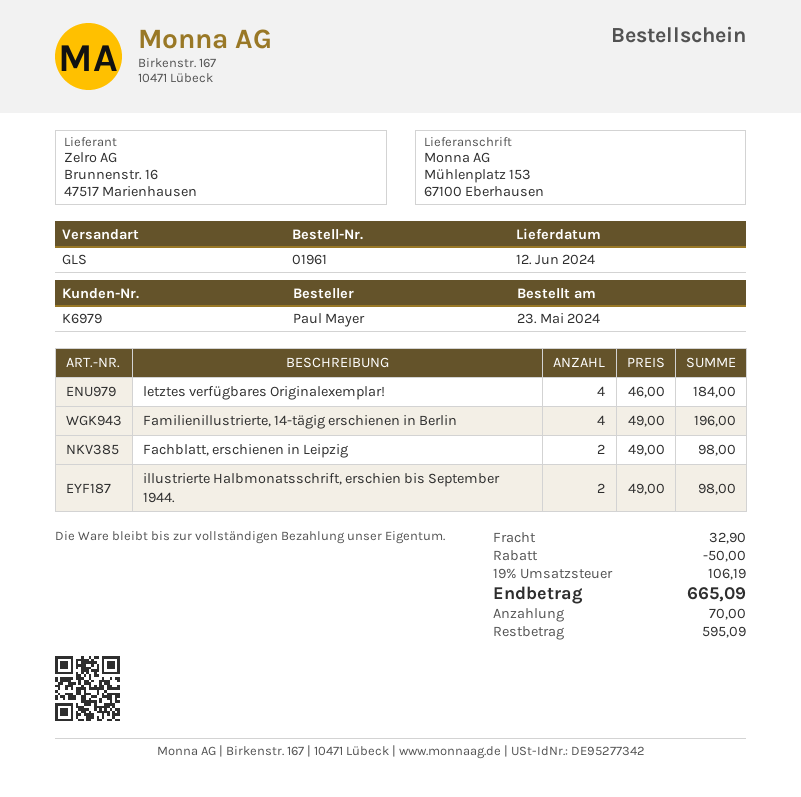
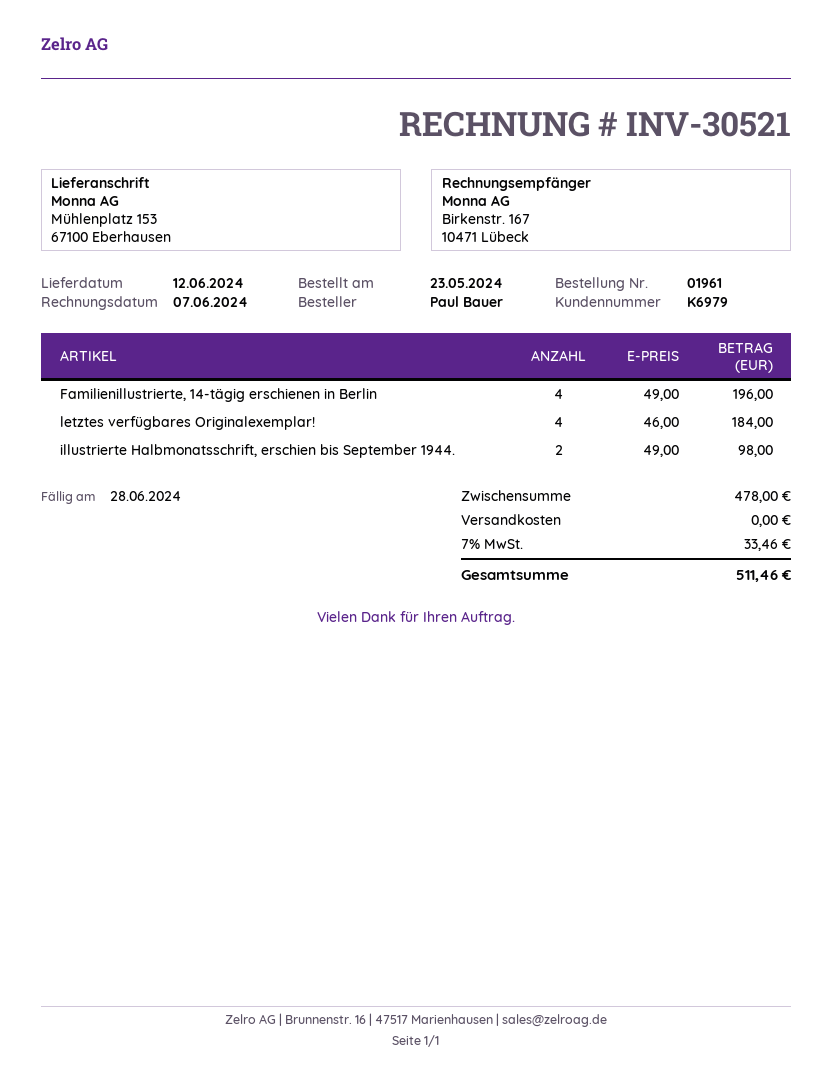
ordered by: Paul Mayer -> Paul Bauer
Fachblatt, erschienen in Leipzig: 2 x 49.00 = 98.00 -> none
discount: 50.00 -> none
shipping: 32.90 -> 0.00
tax: 19% = 106.19 -> 7% = 33.46
total: 665.09 -> 511.46

